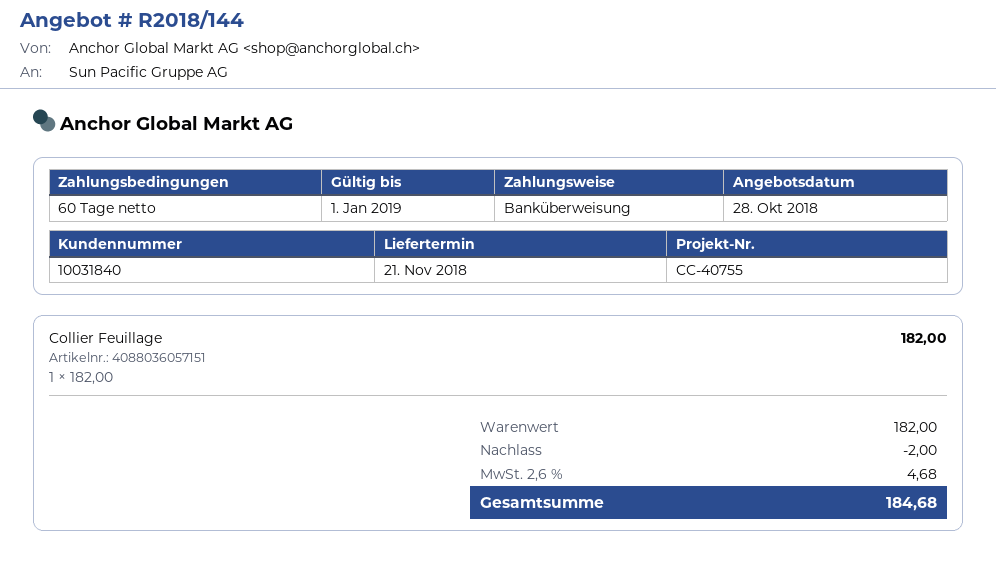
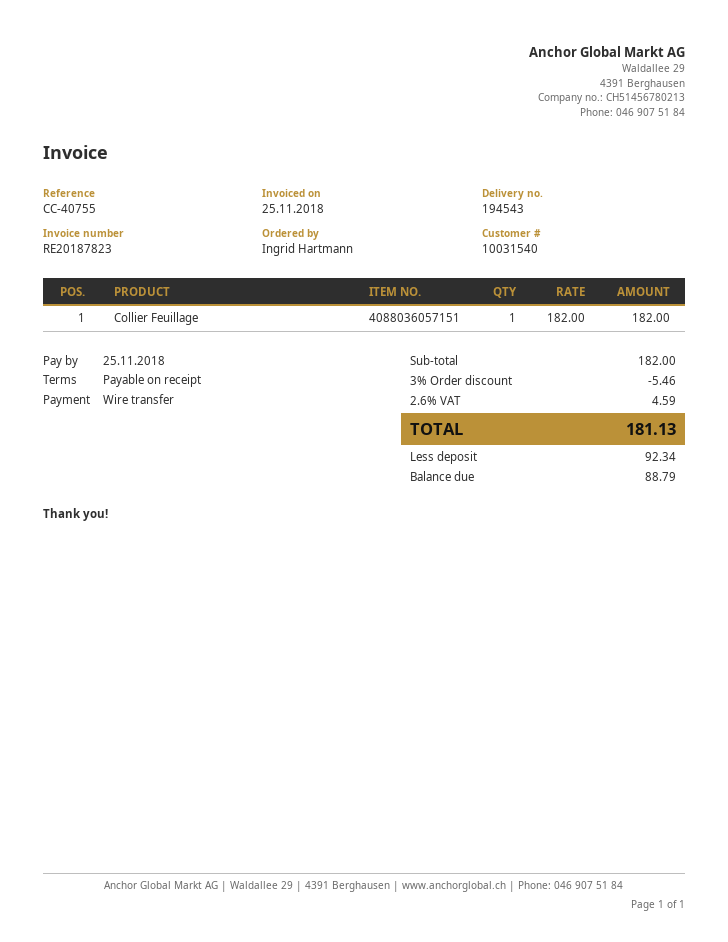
payment terms: 60 days -> on receipt
customer number: 10031840 -> 10031540
discount: 2.00 -> 5.46
tax: 2.6% = 4.68 -> 2.6% = 4.59
total: 184.68 -> 181.13

